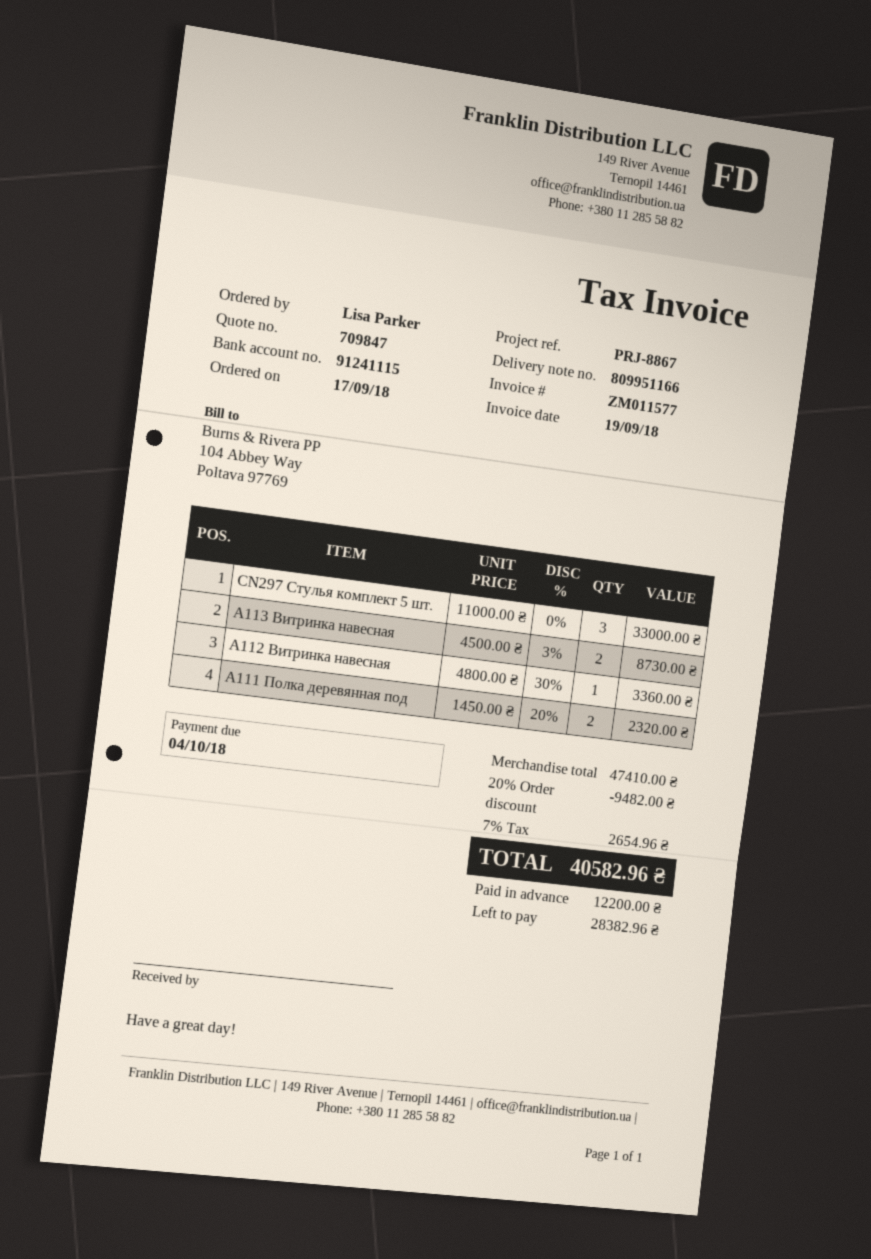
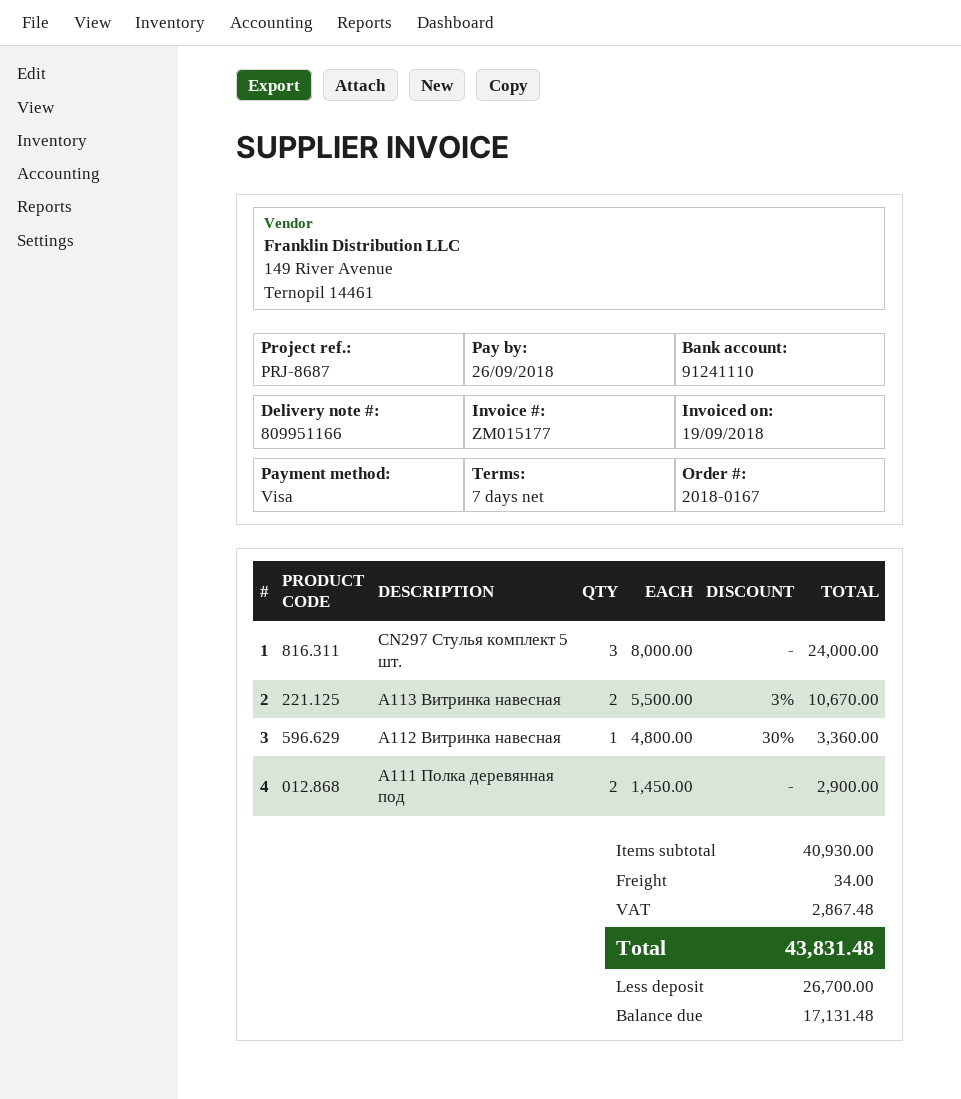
invoice number: ZM011577 -> ZM015177
due date: 2018-10-04 -> 2018-09-26
reference: PRJ-8867 -> PRJ-8687
bank account: 91241115 -> 91241110
CN297 Стулья комплект 5 шт.: 3 x 11000.00 = 33000.00 -> 3 x 8000.00 = 24000.00
А113 Витринка навесная: 2 x 4500.00 - 3% = 8730.00 -> 2 x 5500.00 - 3% = 10670.00
А111 Полка деревянная под: 2 x 1450.00 - 20% = 2320.00 -> 2 x 1450.00 = 2900.00
subtotal: 47410.00 -> 40930.00
discount: 20% = 9482.00 -> none
shipping: none -> 34.00
tax: 2654.96 -> 2867.48
total: 40582.96 -> 43831.48
deposit: 12200.00 -> 26700.00
balance: 28382.96 -> 17131.48

